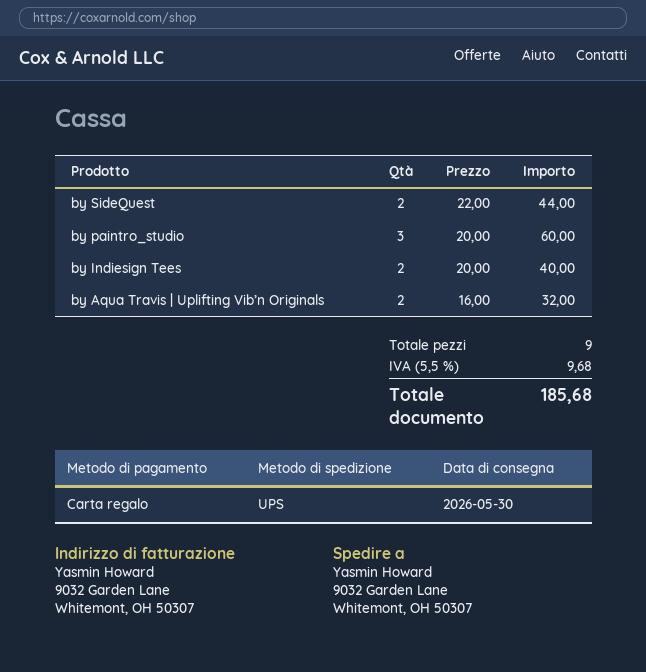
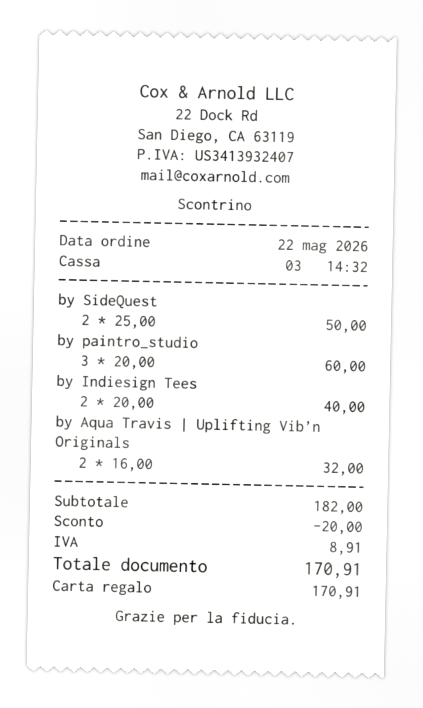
by SideQuest: 2 x 22.00 = 44.00 -> 2 x 25.00 = 50.00
discount: none -> 20.00
tax: 9.68 -> 8.91
total: 185.68 -> 170.91

